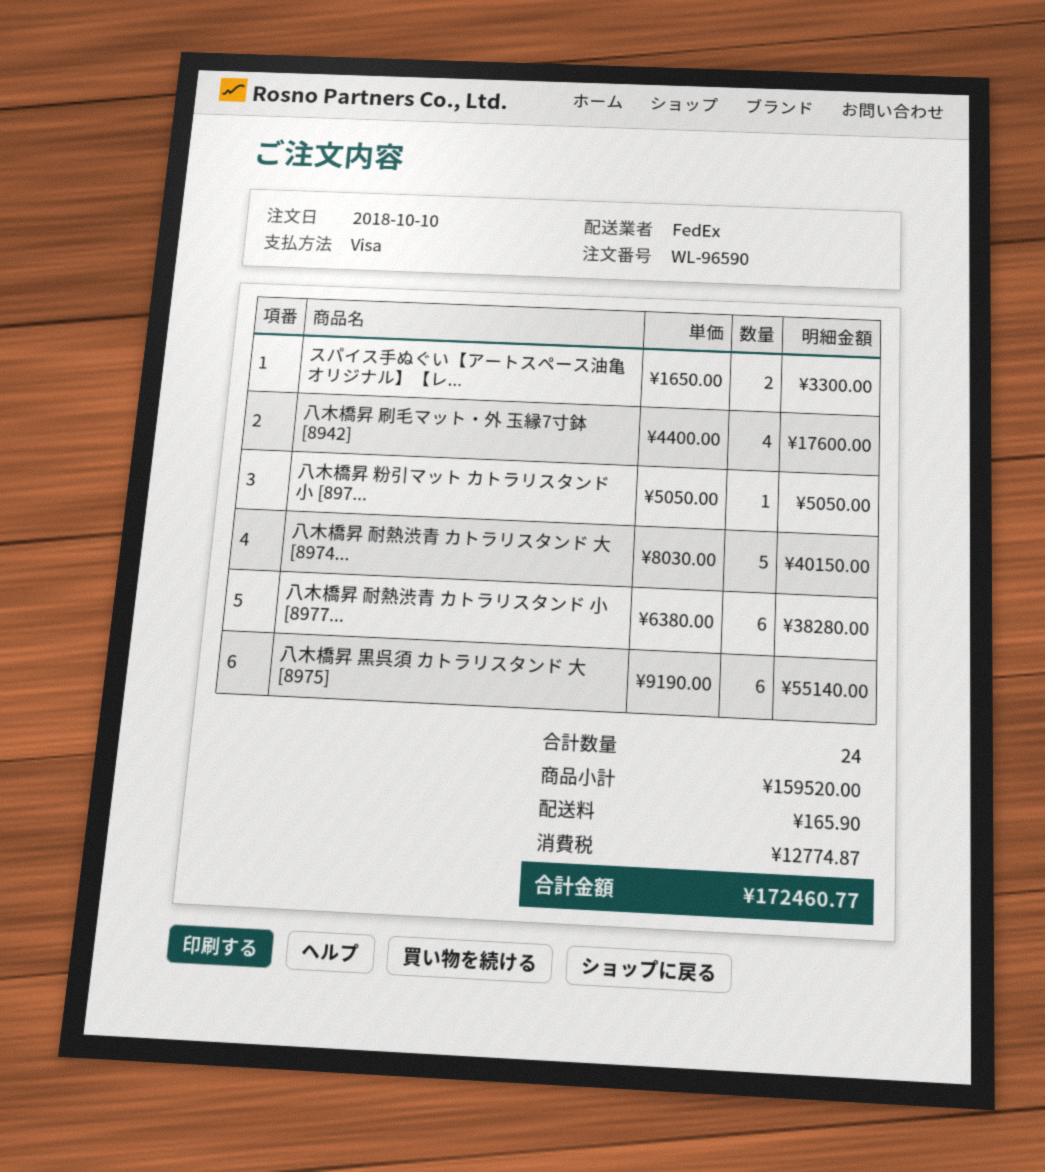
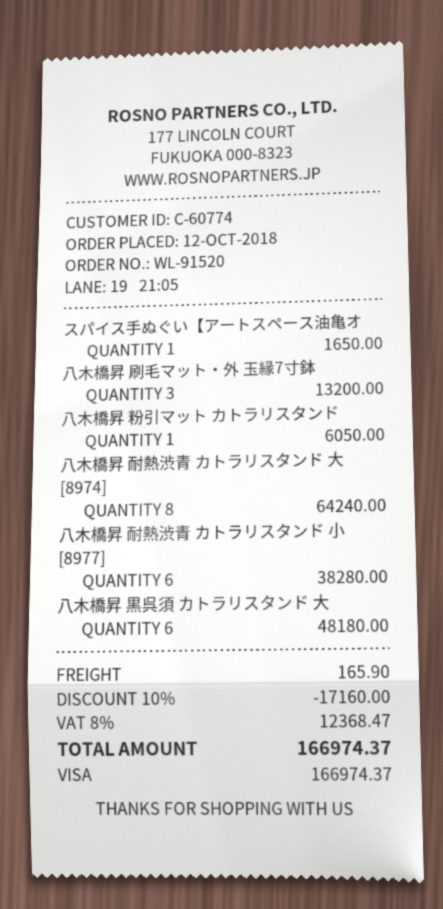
order number: WL-96590 -> WL-91520
order date: 2018-10-10 -> 2018-10-12
スパイス手ぬぐい【アートスペース油亀オリジナル】【レ...: 2 for 3300.00 -> 1 for 1650.00
八木橋昇 刷毛マット・外 玉縁7寸鉢 [8942]: 4 for 17600.00 -> 3 for 13200.00
八木橋昇 粉引マット カトラリスタンド 小 [897...: 1 for 5050.00 -> 1 for 6050.00
八木橋昇 耐熱渋青 カトラリスタンド 大 [8974...: 5 for 40150.00 -> 8 for 64240.00
八木橋昇 黒呉須 カトラリスタンド 大 [8975]: 6 for 55140.00 -> 6 for 48180.00
discount: none -> 10% = 17160.00
tax: 12774.87 -> 12368.47
total: 172460.77 -> 166974.37

